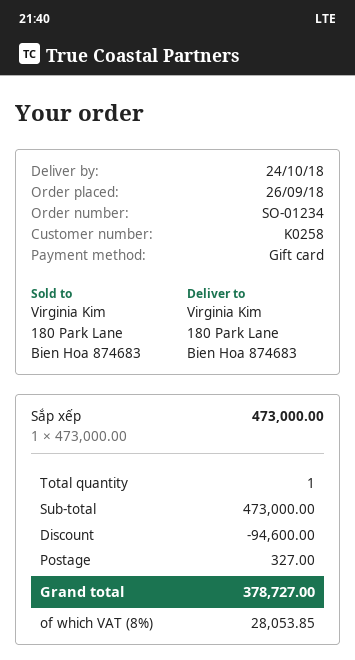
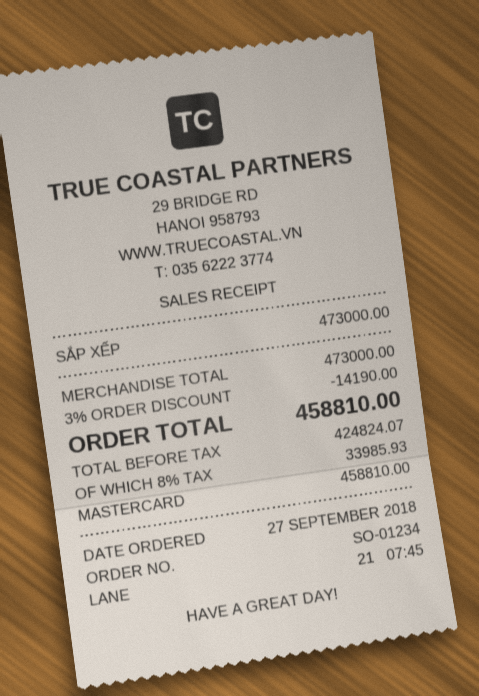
order date: 2018-09-26 -> 2018-09-27
payment method: gift card -> Mastercard
discount: 94600.00 -> 14190.00
shipping: 327.00 -> none
tax: 8% = 28053.85 -> 8% = 33985.93
total: 378727.00 -> 458810.00

